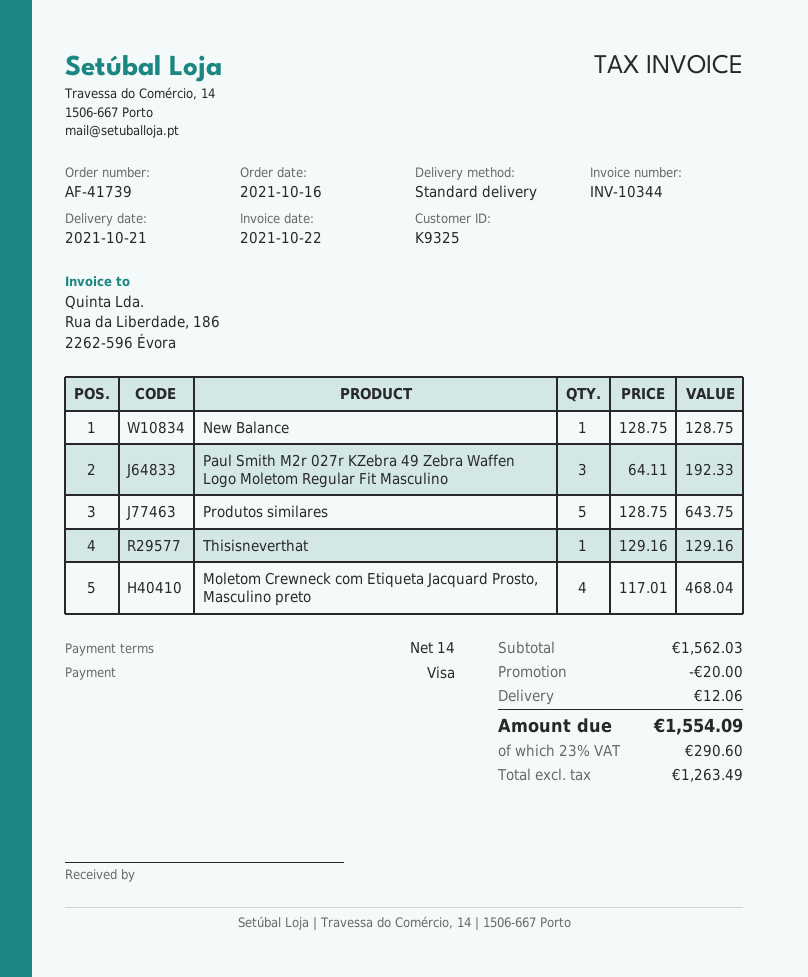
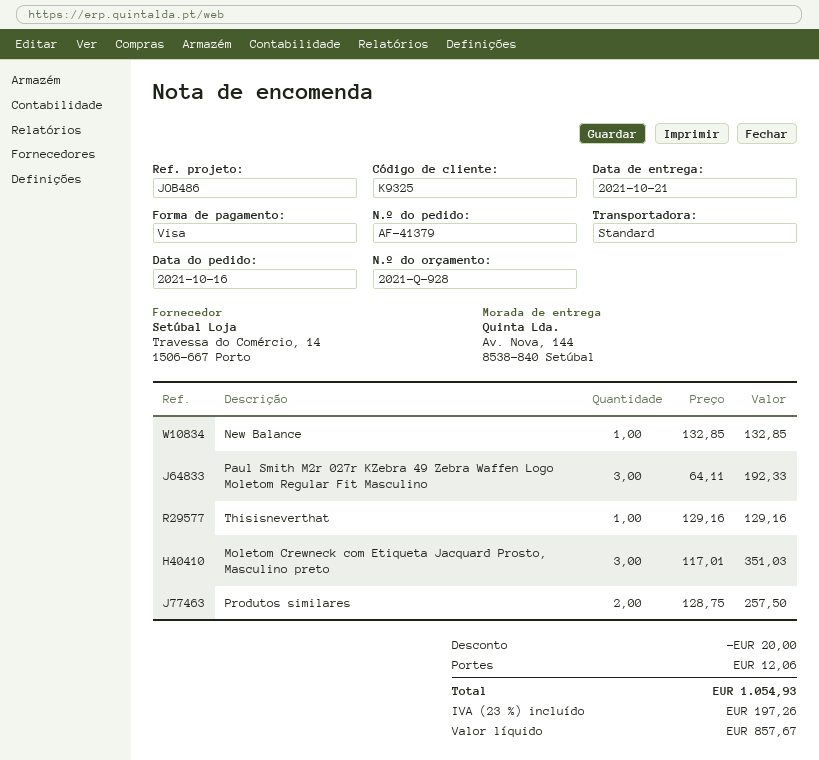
order number: AF-41739 -> AF-41379
New Balance: 1 x 128.75 = 128.75 -> 1 x 132.85 = 132.85
Produtos similares: 5 x 128.75 = 643.75 -> 2 x 128.75 = 257.50
Moletom Crewneck com Etiqueta Jacquard Prosto, Masculino preto: 4 x 117.01 = 468.04 -> 3 x 117.01 = 351.03
net: 1263.49 -> 857.67
tax: 23% = 290.60 -> 23% = 197.26
total: 1554.09 -> 1054.93

